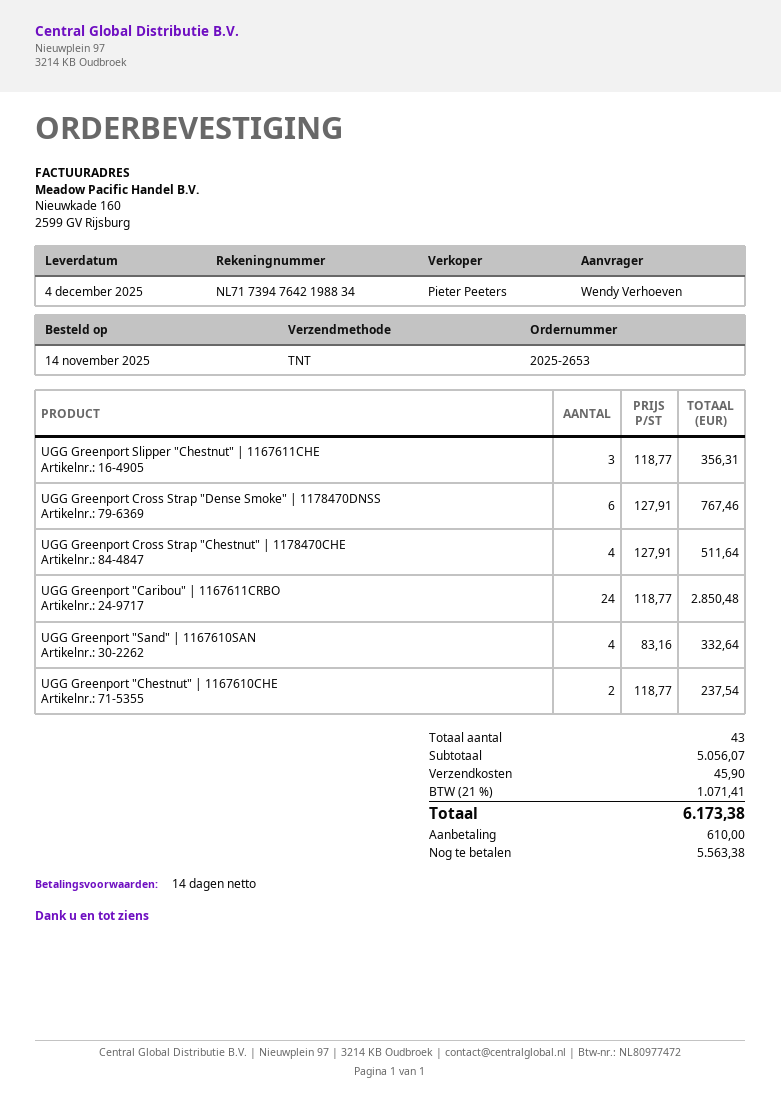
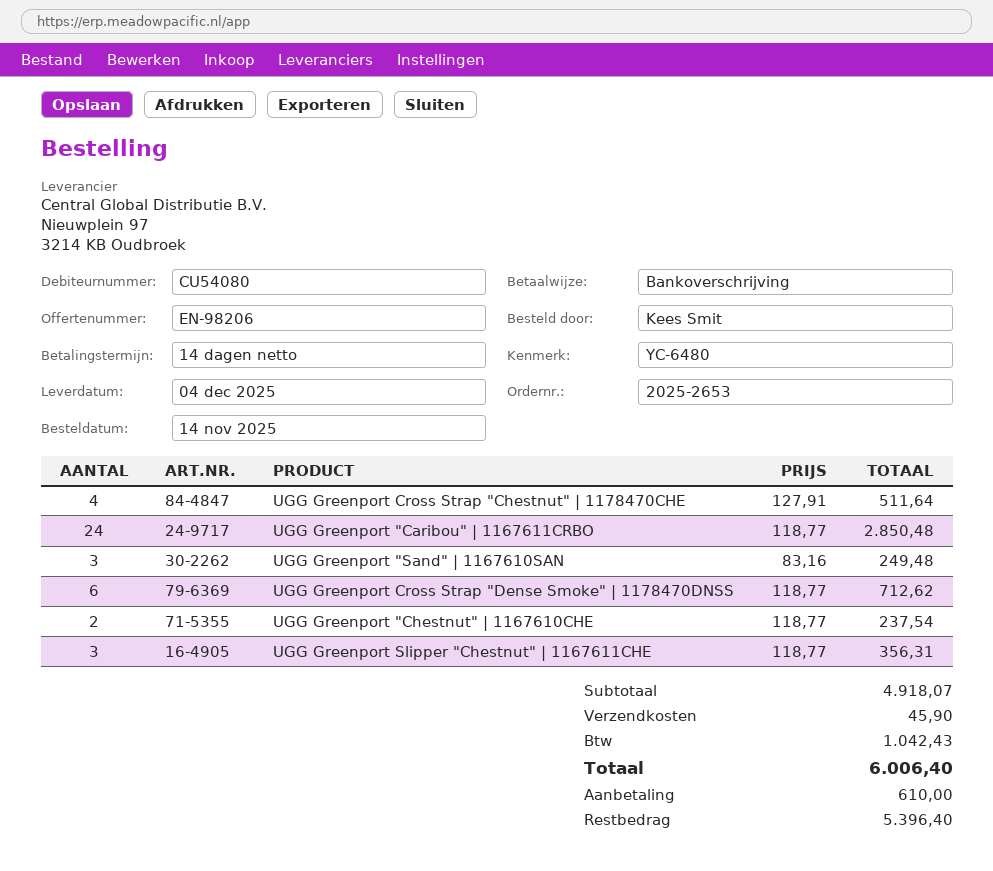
ordered by: Wendy Verhoeven -> Kees Smit
UGG Greenport Cross Strap "Dense Smoke" | 1178470DNSS: 6 x 127.91 = 767.46 -> 6 x 118.77 = 712.62
UGG Greenport "Sand" | 1167610SAN: 4 x 83.16 = 332.64 -> 3 x 83.16 = 249.48
subtotal: 5056.07 -> 4918.07
tax: 1071.41 -> 1042.43
total: 6173.38 -> 6006.40
balance: 5563.38 -> 5396.40

